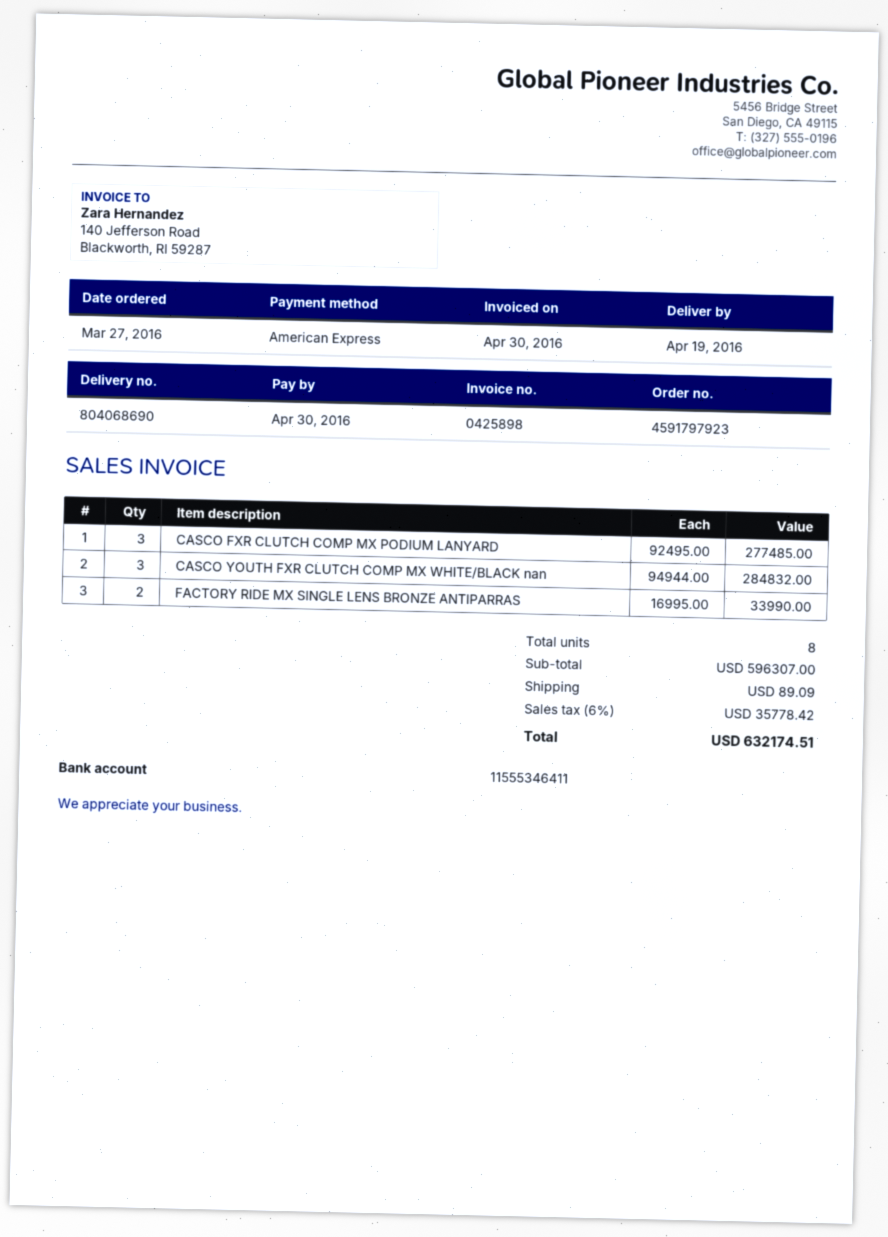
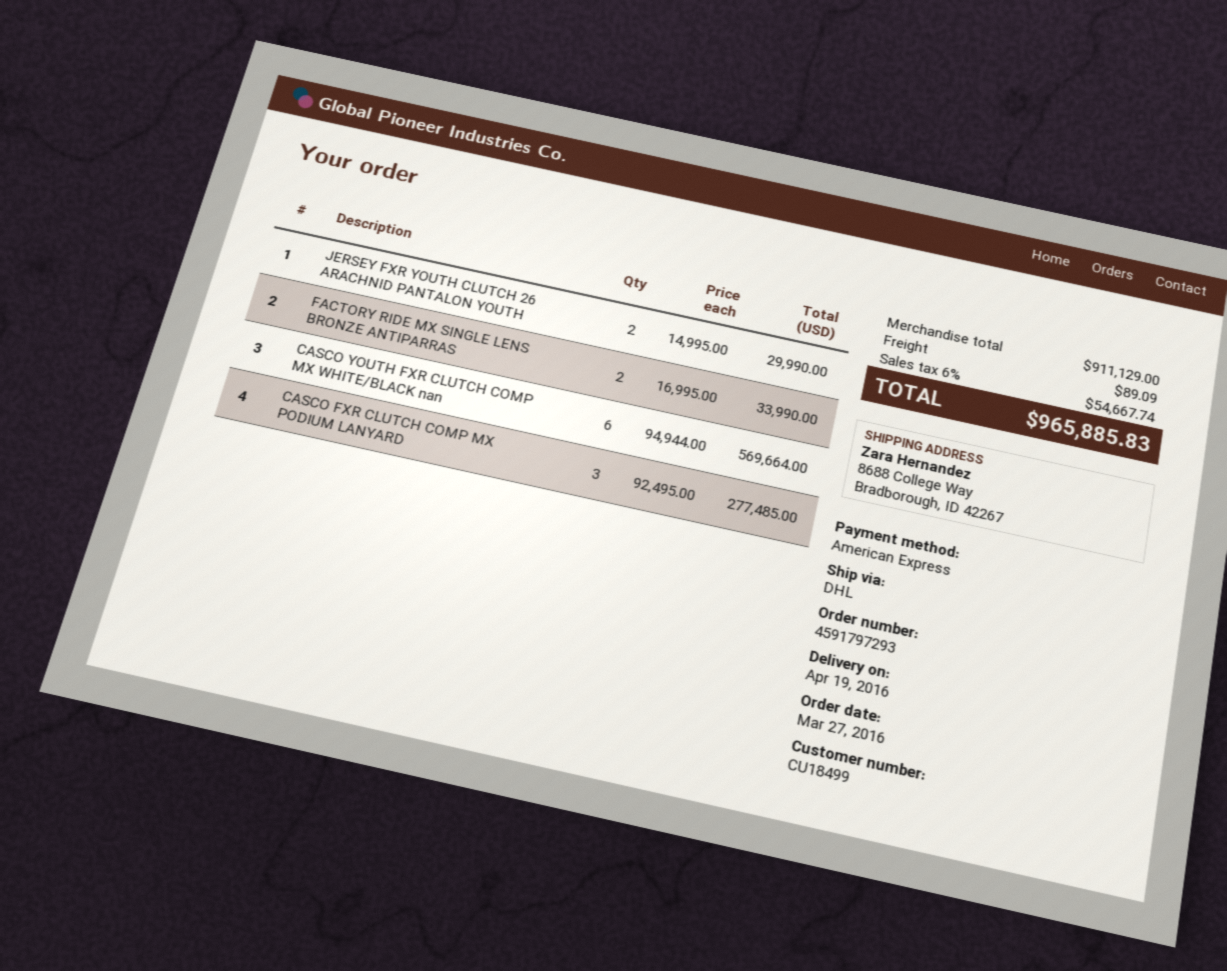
order number: 4591797923 -> 4591797293
CASCO YOUTH FXR CLUTCH COMP MX WHITE/BLACK nan: 3 x 94944.00 = 284832.00 -> 6 x 94944.00 = 569664.00
JERSEY FXR YOUTH CLUTCH 26 ARACHNID PANTALON YOUTH: none -> 2 x 14995.00 = 29990.00
subtotal: 596307.00 -> 911129.00
tax: 6% = 35778.42 -> 6% = 54667.74
total: 632174.51 -> 965885.83

